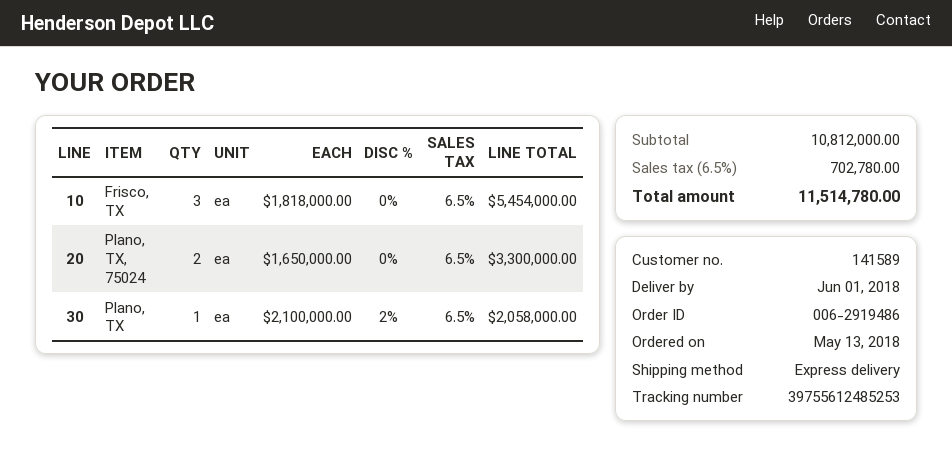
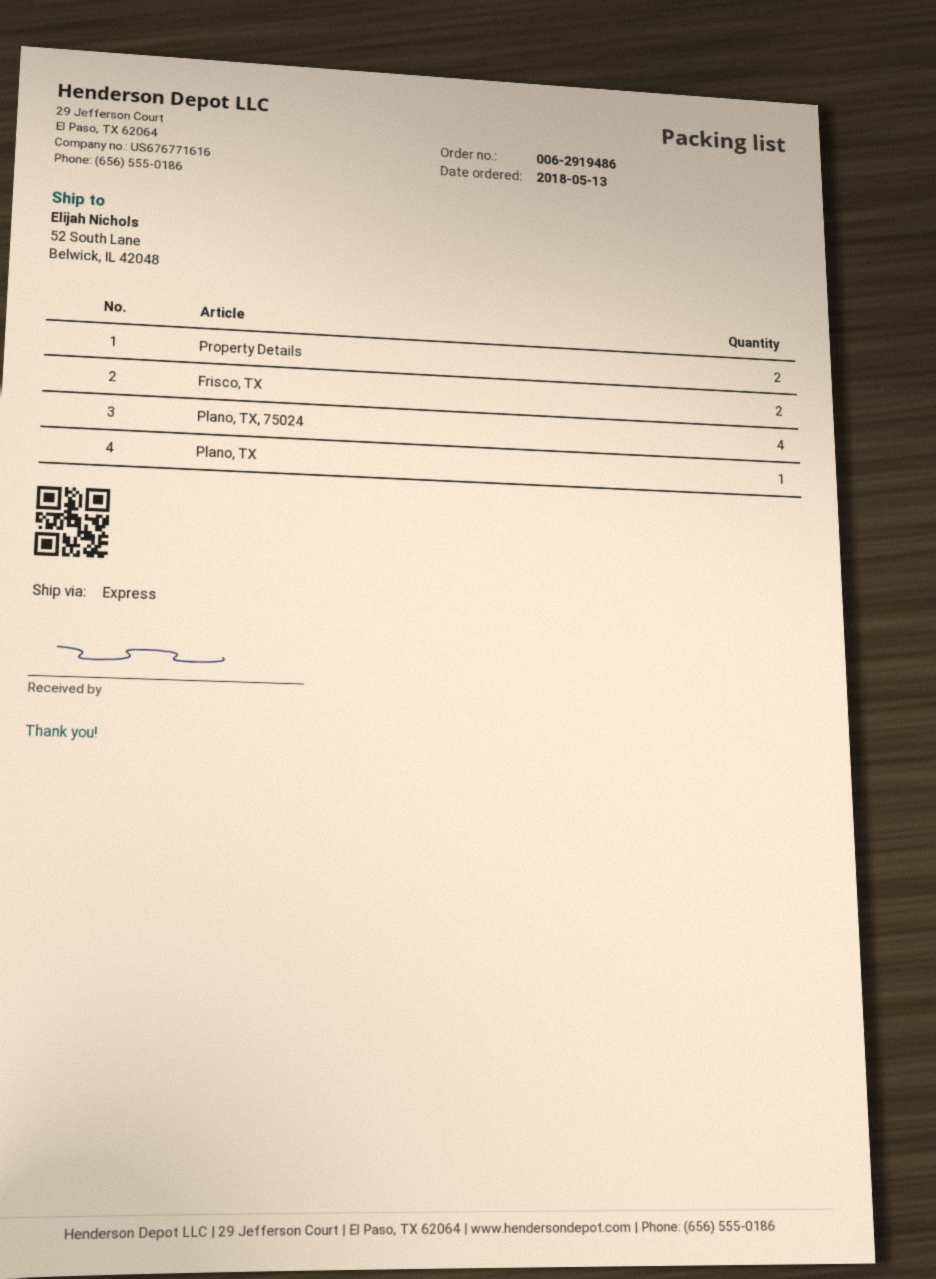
Frisco, TX: 3 -> 2
Plano, TX, 75024: 2 -> 4
Property Details: none -> 2

